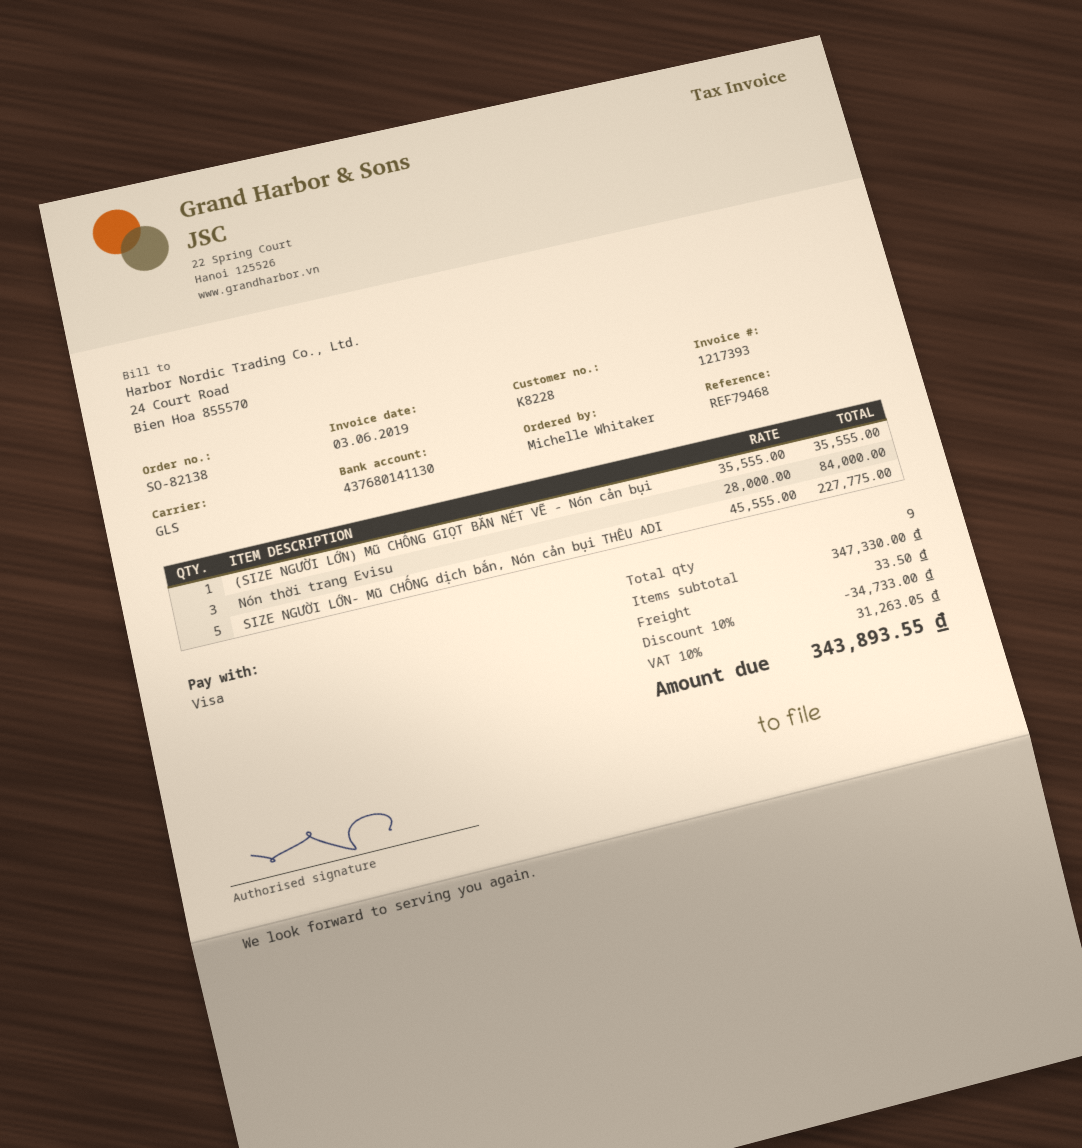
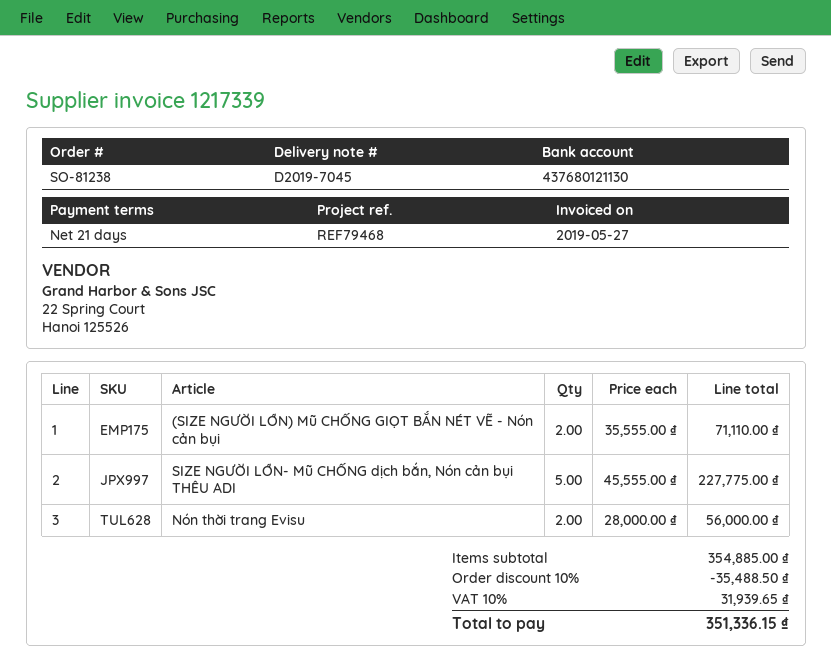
order number: SO-82138 -> SO-81238
invoice number: 1217393 -> 1217339
invoice date: 2019-06-03 -> 2019-05-27
bank account: 437680141130 -> 437680121130
(SIZE NGƯỜI LỚN) Mũ CHỐNG GIỌT BẮN NÉT VẼ - Nón cản bụi: 1 x 35555.00 = 35555.00 -> 2 x 35555.00 = 71110.00
Nón thời trang Evisu: 3 x 28000.00 = 84000.00 -> 2 x 28000.00 = 56000.00
subtotal: 347330.00 -> 354885.00
discount: 10% = 34733.00 -> 10% = 35488.50
shipping: 33.50 -> none
tax: 10% = 31263.05 -> 10% = 31939.65
total: 343893.55 -> 351336.15

